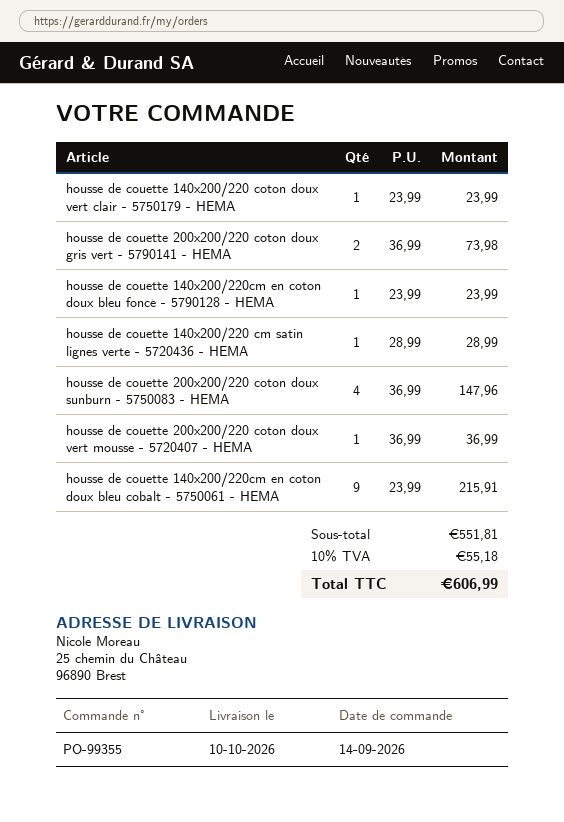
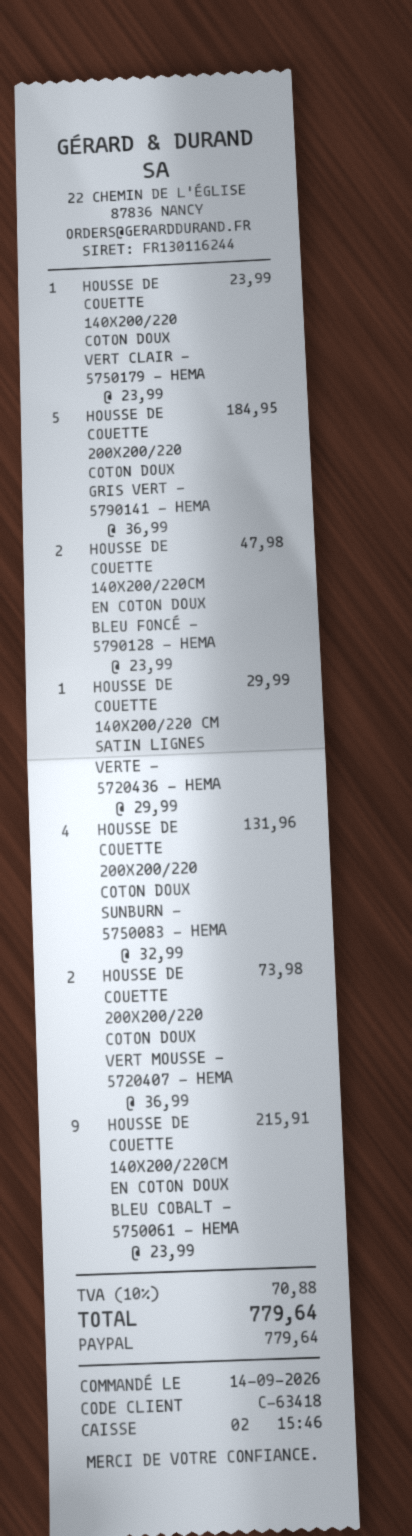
housse de couette 200x200/220 coton doux gris vert - 5790141 - HEMA: 2 x 36.99 = 73.98 -> 5 x 36.99 = 184.95
housse de couette 140x200/220cm en coton doux bleu foncé - 5790128 - HEMA: 1 x 23.99 = 23.99 -> 2 x 23.99 = 47.98
housse de couette 140x200/220 cm satin lignes verte - 5720436 - HEMA: 1 x 28.99 = 28.99 -> 1 x 29.99 = 29.99
housse de couette 200x200/220 coton doux sunburn - 5750083 - HEMA: 4 x 36.99 = 147.96 -> 4 x 32.99 = 131.96
housse de couette 200x200/220 coton doux vert mousse - 5720407 - HEMA: 1 x 36.99 = 36.99 -> 2 x 36.99 = 73.98
tax: 10% = 55.18 -> 10% = 70.88
total: 606.99 -> 779.64

